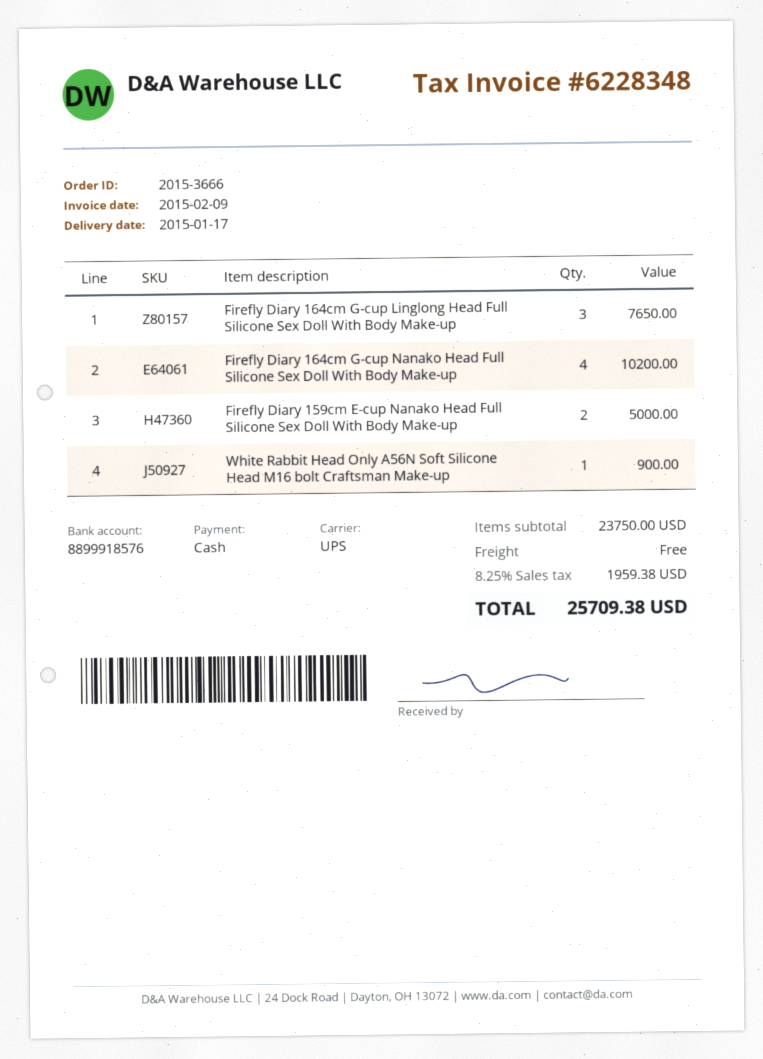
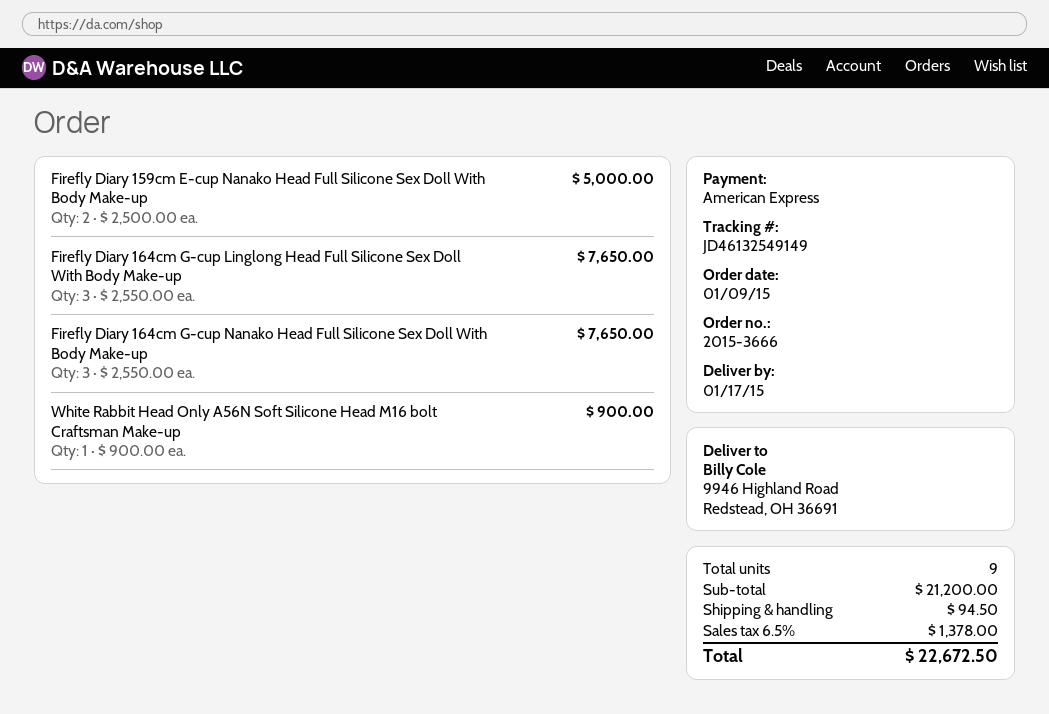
payment method: cash -> American Express
Firefly Diary 164cm G-cup Nanako Head Full Silicone Sex Doll With Body Make-up: 4 for 10200.00 -> 3 for 7650.00
subtotal: 23750.00 -> 21200.00
shipping: 0.00 -> 94.50
tax: 8.25% = 1959.38 -> 6.5% = 1378.00
total: 25709.38 -> 22672.50

